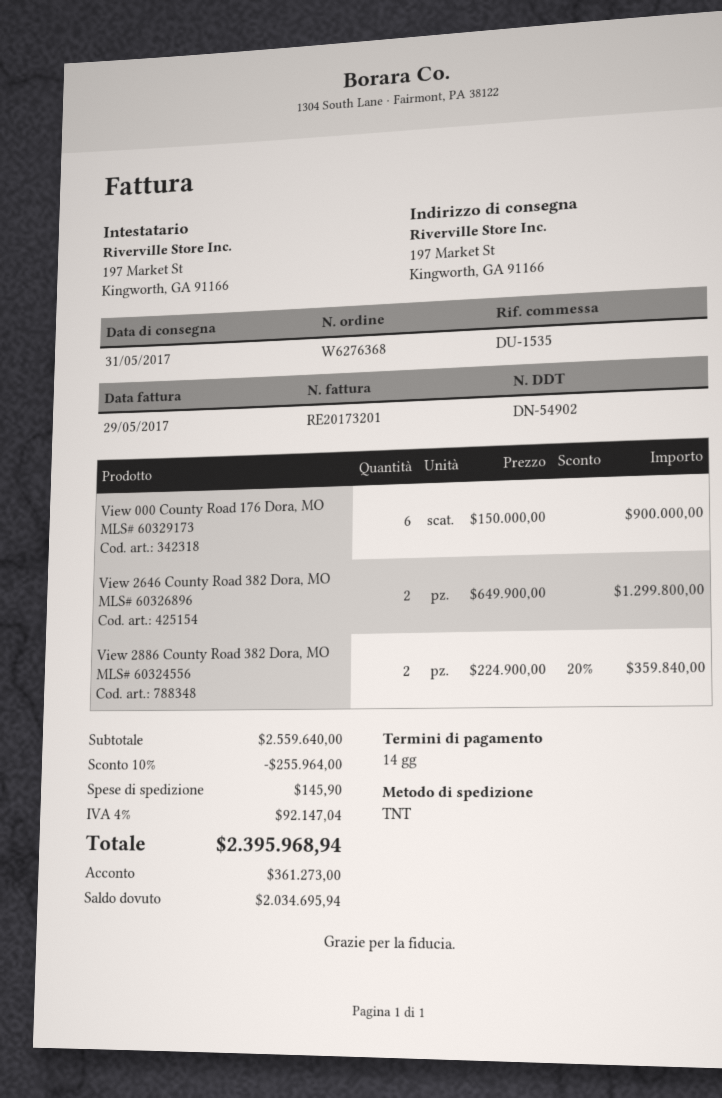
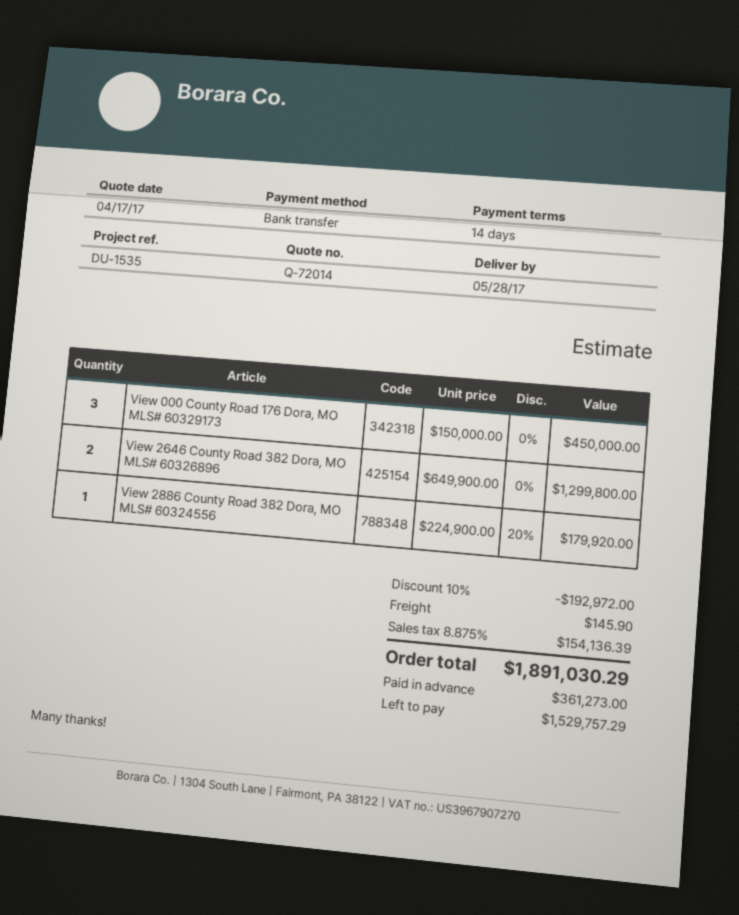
delivery date: 2017-05-31 -> 2017-05-28
View 000 County Road 176 Dora, MO MLS# 60329173: 6 x 150000.00 = 900000.00 -> 3 x 150000.00 = 450000.00
View 2886 County Road 382 Dora, MO MLS# 60324556: 2 x 224900.00 - 20% = 359840.00 -> 1 x 224900.00 - 20% = 179920.00
discount: 10% = 255964.00 -> 10% = 192972.00
tax: 4% = 92147.04 -> 8.875% = 154136.39
total: 2395968.94 -> 1891030.29
balance: 2034695.94 -> 1529757.29

